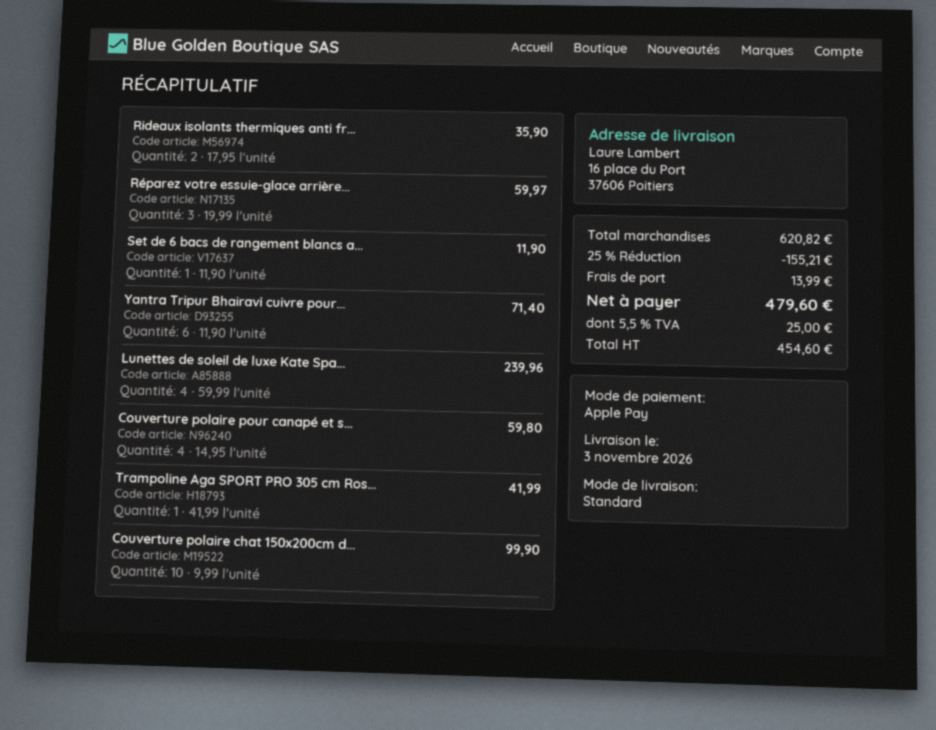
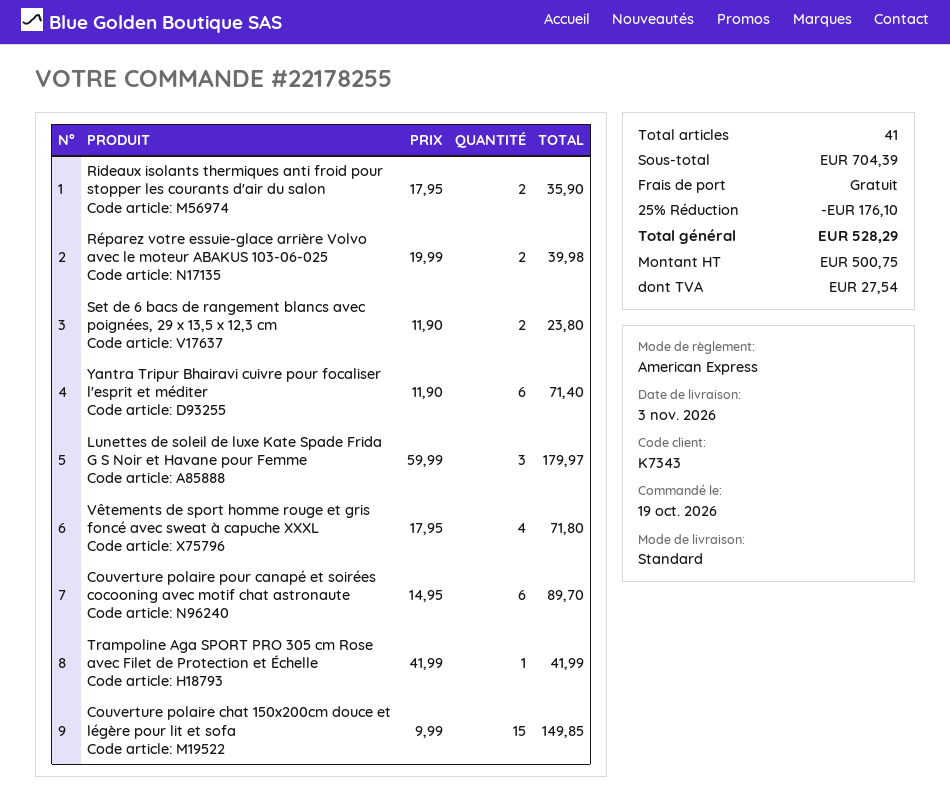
payment method: Apple Pay -> American Express
Réparez votre essuie-glace arrière...: 3 x 19.99 = 59.97 -> 2 x 19.99 = 39.98
Set de 6 bacs de rangement blancs a...: 1 x 11.90 = 11.90 -> 2 x 11.90 = 23.80
Lunettes de soleil de luxe Kate Spa...: 4 x 59.99 = 239.96 -> 3 x 59.99 = 179.97
Couverture polaire pour canapé et s...: 4 x 14.95 = 59.80 -> 6 x 14.95 = 89.70
Couverture polaire chat 150x200cm d...: 10 x 9.99 = 99.90 -> 15 x 9.99 = 149.85
Vêtements de sport homme rouge et gris foncé avec sweat à capuche XXXL: none -> 4 x 17.95 = 71.80
subtotal: 620.82 -> 704.39
discount: 25% = 155.21 -> 25% = 176.10
shipping: 13.99 -> 0.00
net: 454.60 -> 500.75
tax: 25.00 -> 27.54
total: 479.60 -> 528.29

